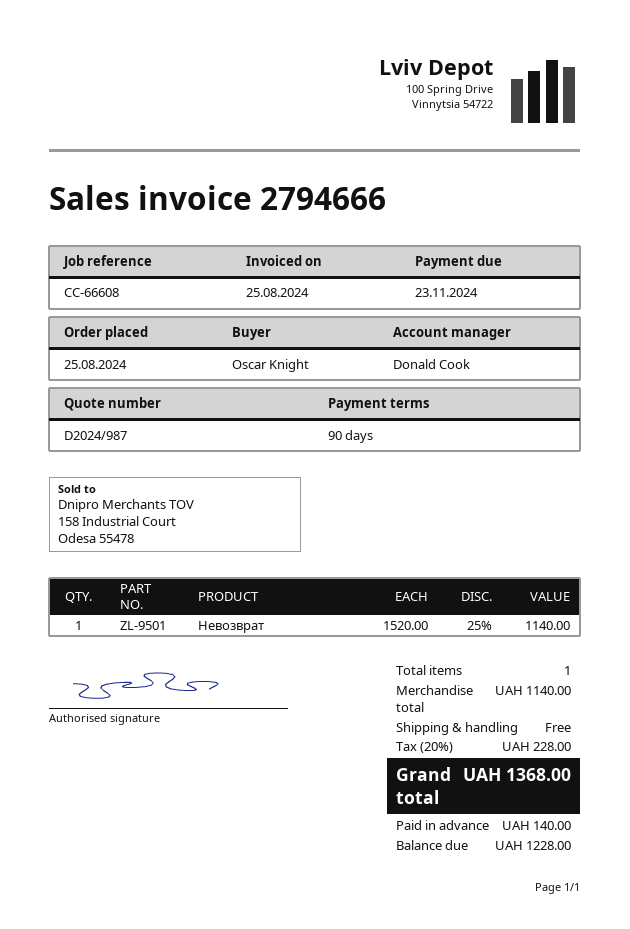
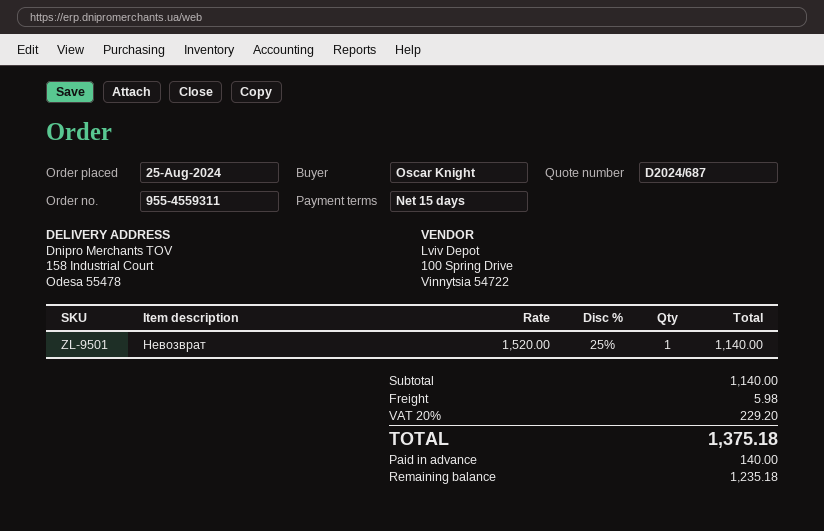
quote number: D2024/987 -> D2024/687
payment terms: 90 days -> 15 days
shipping: 0.00 -> 5.98
tax: 20% = 228.00 -> 20% = 229.20
total: 1368.00 -> 1375.18
balance: 1228.00 -> 1235.18

